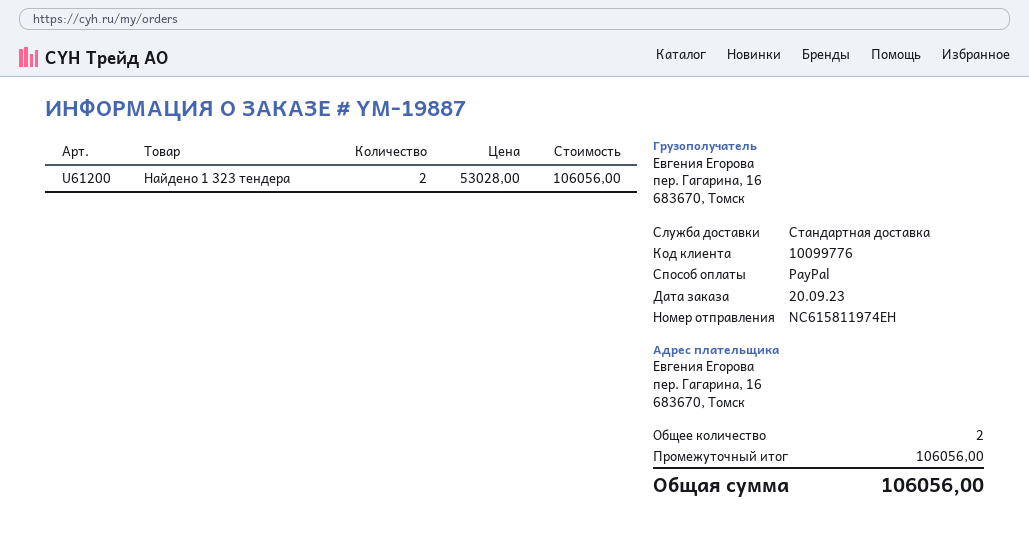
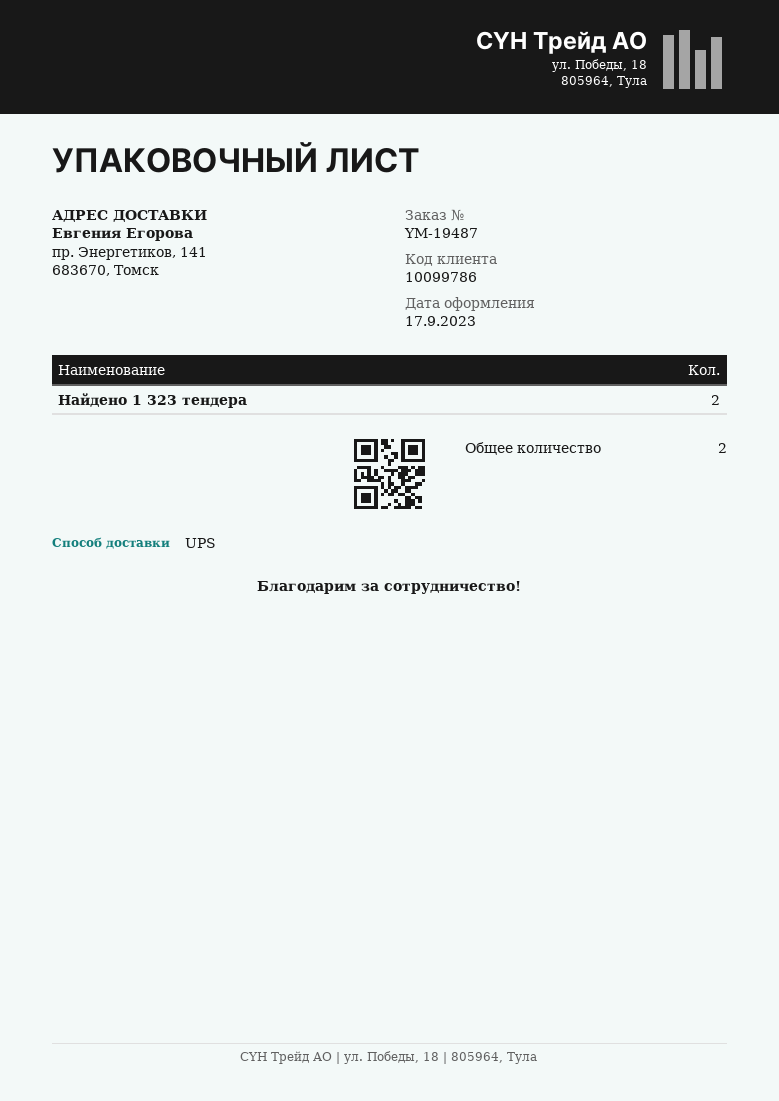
order number: YM-19887 -> YM-19487
order date: 2023-09-20 -> 2023-09-17
customer number: 10099776 -> 10099786
shipping method: standard -> UPS
ship to: пер. Гагарина, 16, 683670, Томск -> пр. Энергетиков, 141, 683670, Томск

